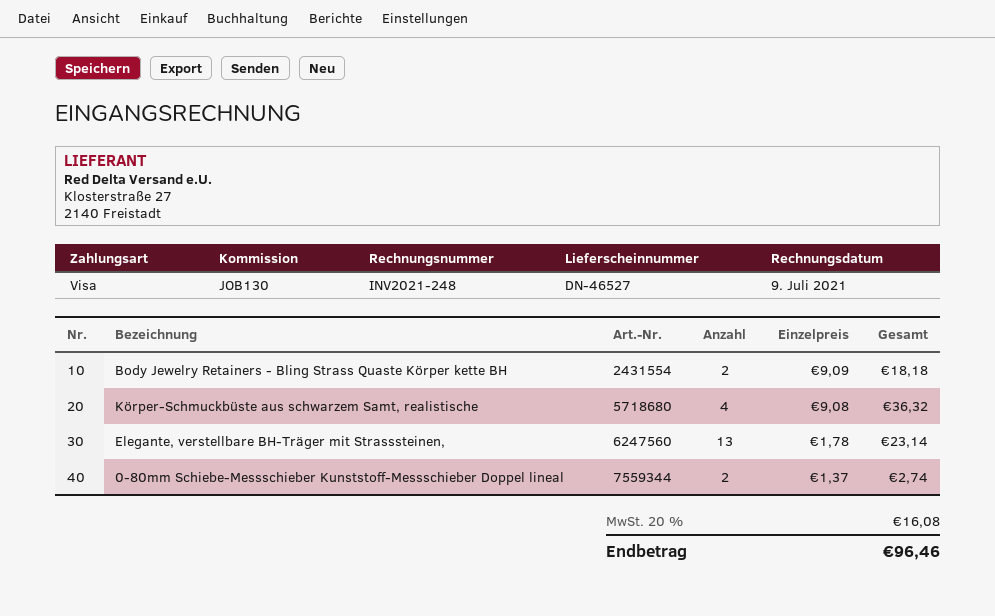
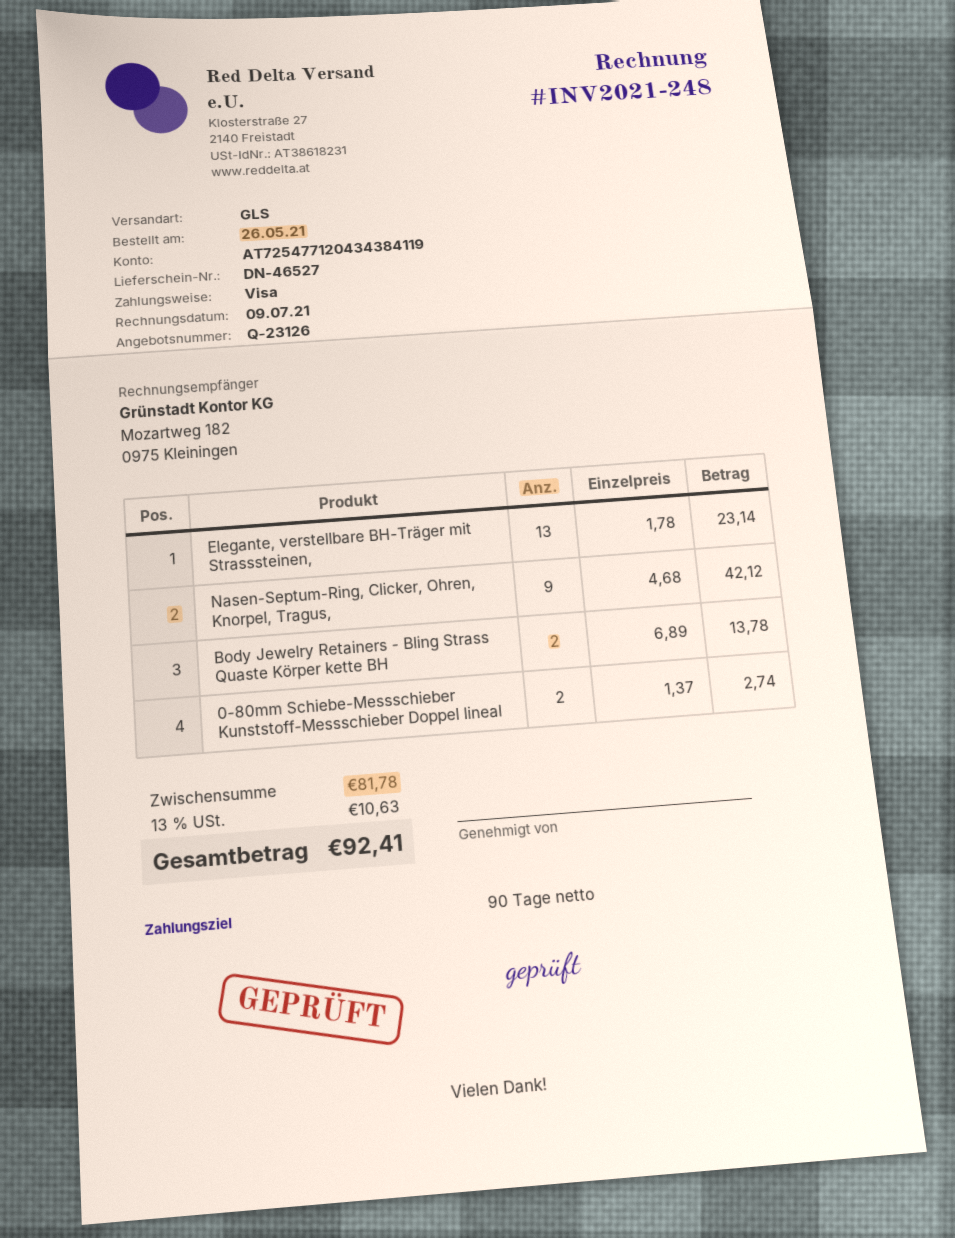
Body Jewelry Retainers - Bling Strass Quaste Körper kette BH: 2 x 9.09 = 18.18 -> 2 x 6.89 = 13.78
Körper-Schmuckbüste aus schwarzem Samt, realistische: 4 x 9.08 = 36.32 -> none
Nasen-Septum-Ring, Clicker, Ohren, Knorpel, Tragus,: none -> 9 x 4.68 = 42.12
tax: 20% = 16.08 -> 13% = 10.63
total: 96.46 -> 92.41

